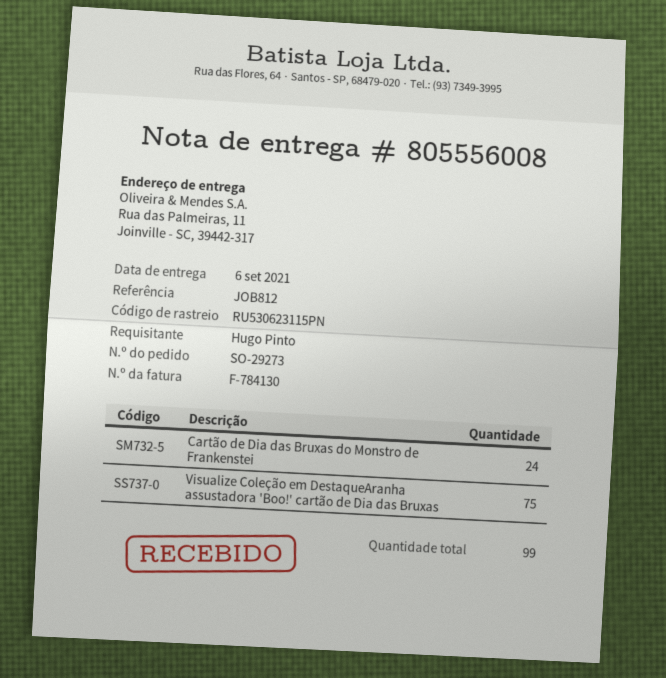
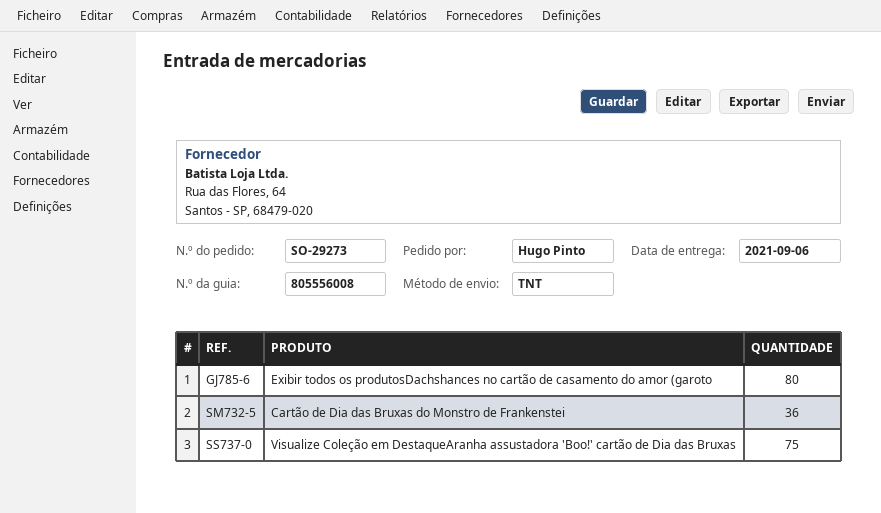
Cartão de Dia das Bruxas do Monstro de Frankenstei: 24 -> 36
Exibir todos os produtosDachshances no cartão de casamento do amor (garoto: none -> 80

